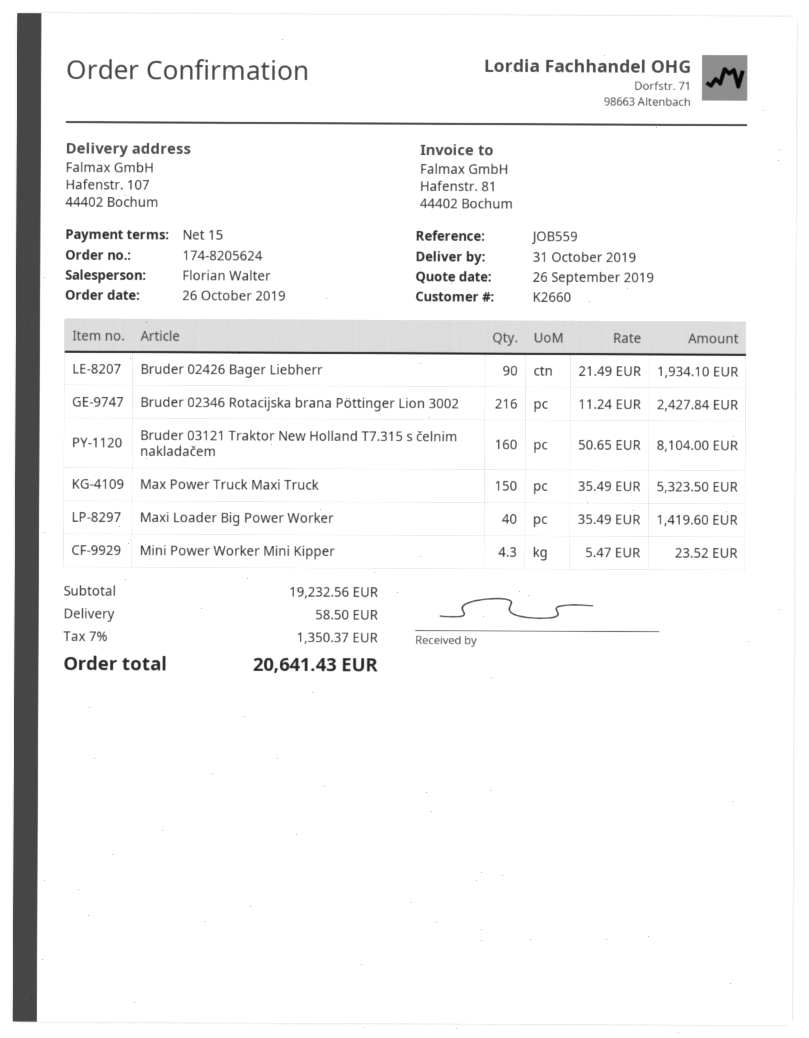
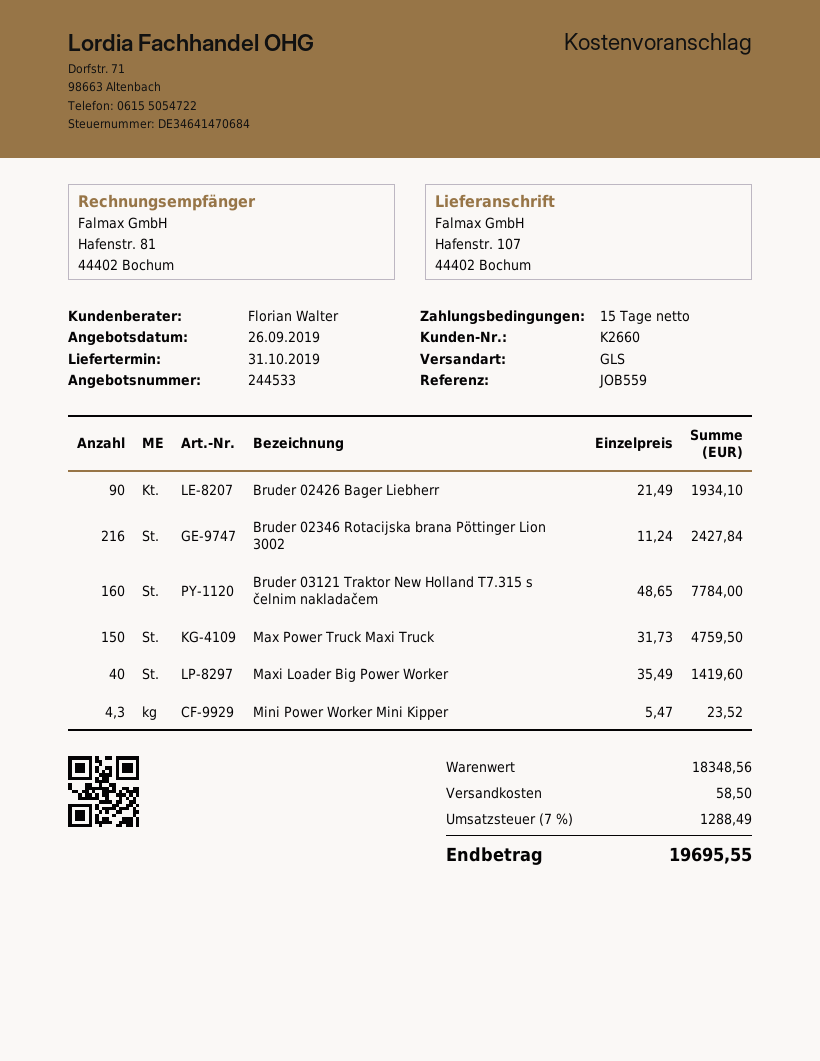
Bruder 03121 Traktor New Holland T7.315 s čelnim nakladačem: 160 x 50.65 = 8104.00 -> 160 x 48.65 = 7784.00
Max Power Truck Maxi Truck: 150 x 35.49 = 5323.50 -> 150 x 31.73 = 4759.50
subtotal: 19232.56 -> 18348.56
tax: 7% = 1350.37 -> 7% = 1288.49
total: 20641.43 -> 19695.55

